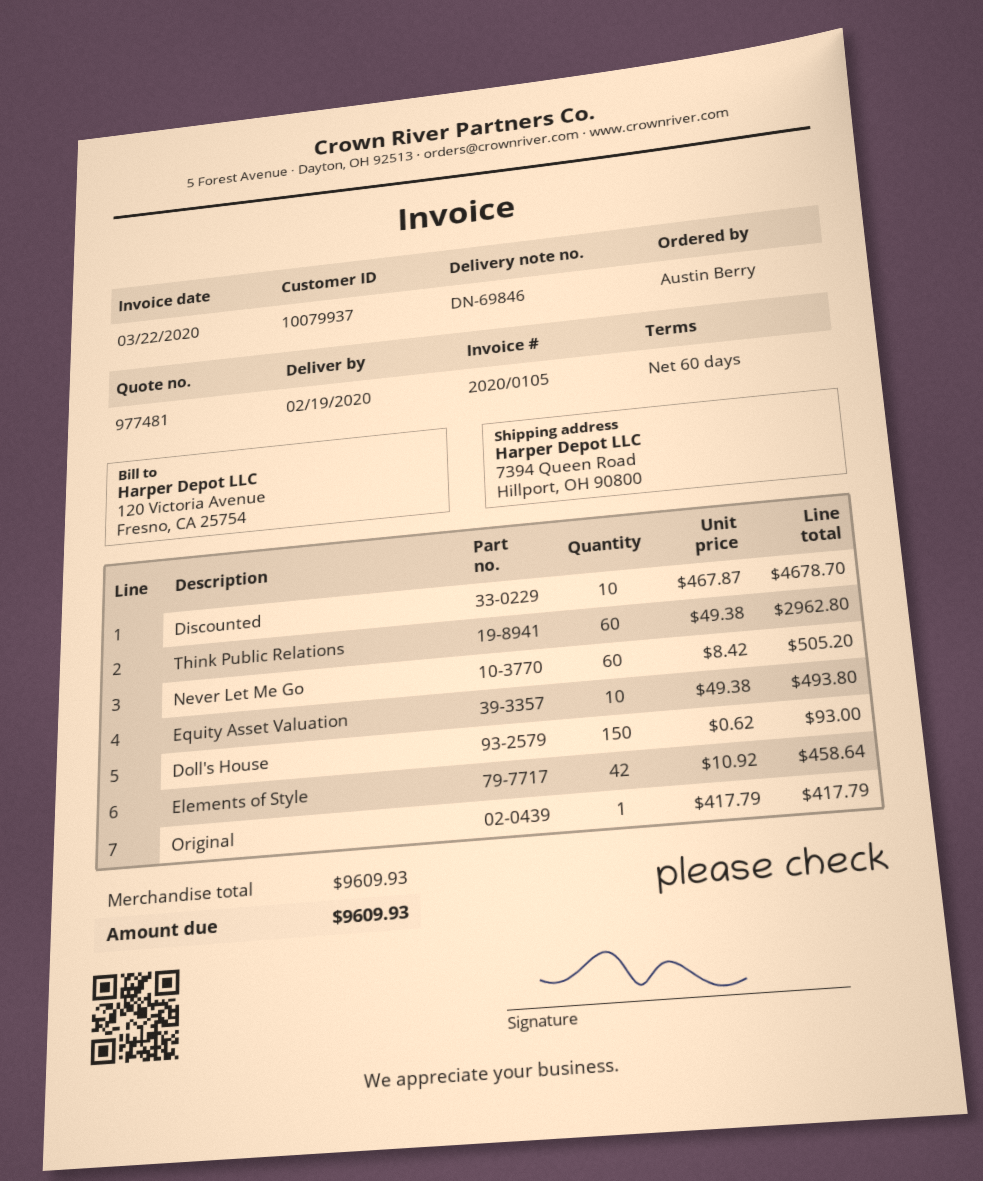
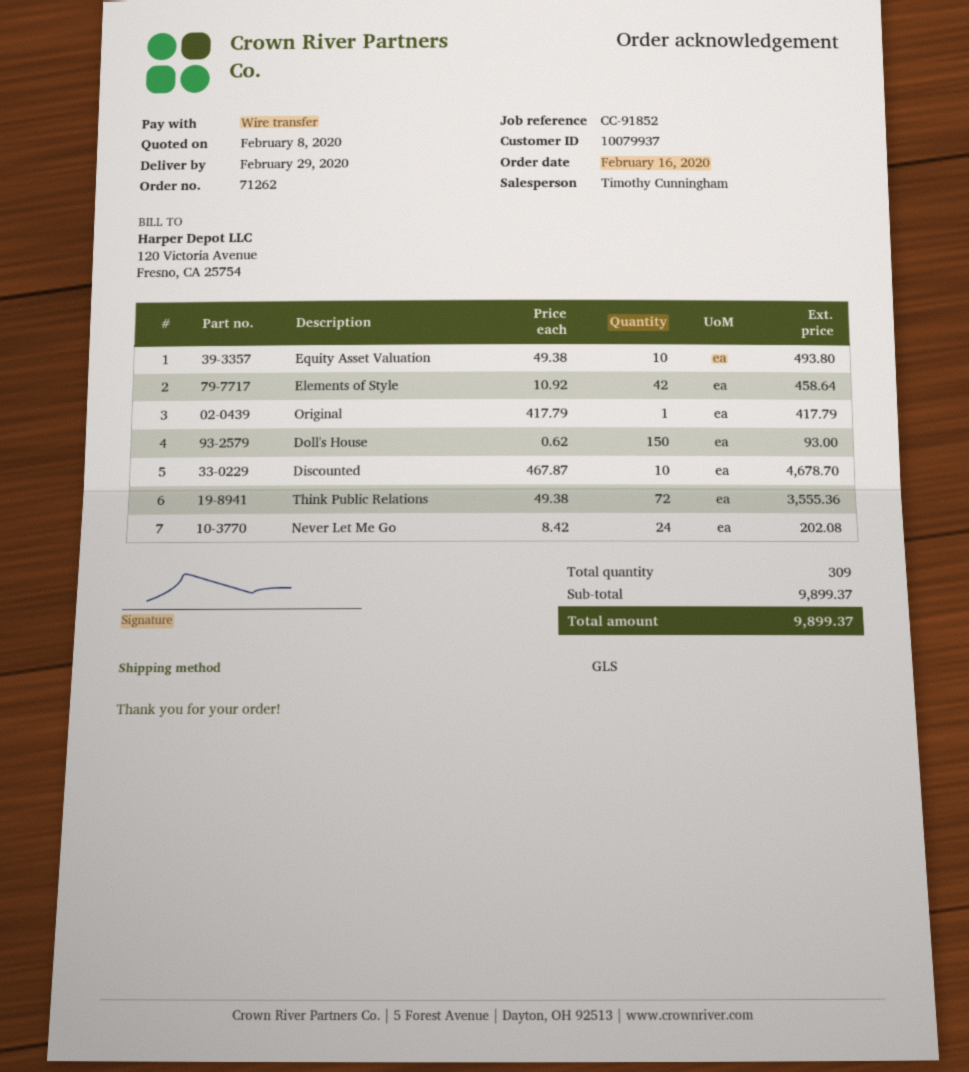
delivery date: 2020-02-19 -> 2020-02-29
Think Public Relations: 60 x 49.38 = 2962.80 -> 72 x 49.38 = 3555.36
Never Let Me Go: 60 x 8.42 = 505.20 -> 24 x 8.42 = 202.08
subtotal: 9609.93 -> 9899.37
total: 9609.93 -> 9899.37

